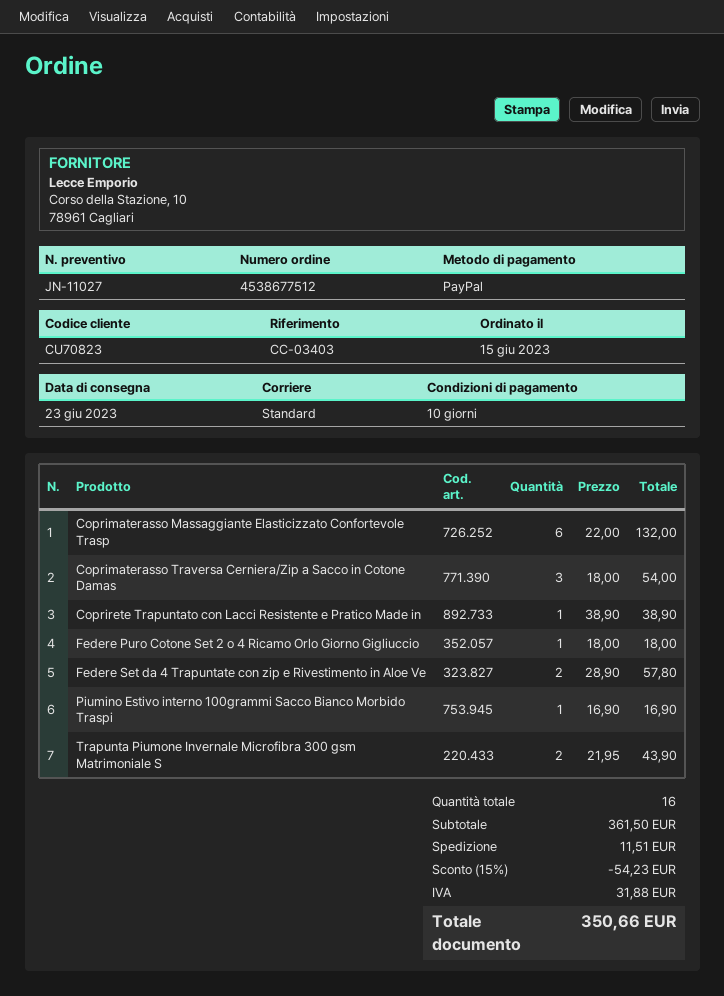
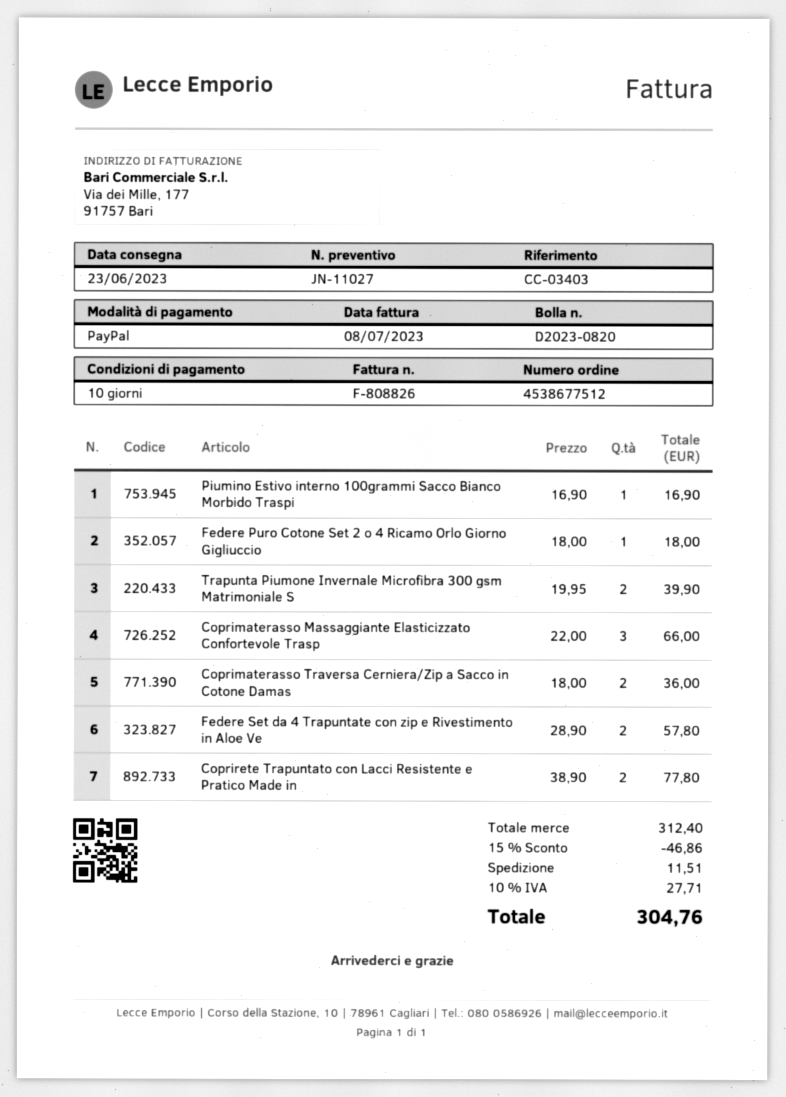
Coprimaterasso Massaggiante Elasticizzato Confortevole Trasp: 6 x 22.00 = 132.00 -> 3 x 22.00 = 66.00
Coprimaterasso Traversa Cerniera/Zip a Sacco in Cotone Damas: 3 x 18.00 = 54.00 -> 2 x 18.00 = 36.00
Coprirete Trapuntato con Lacci Resistente e Pratico Made in: 1 x 38.90 = 38.90 -> 2 x 38.90 = 77.80
Trapunta Piumone Invernale Microfibra 300 gsm Matrimoniale S: 2 x 21.95 = 43.90 -> 2 x 19.95 = 39.90
subtotal: 361.50 -> 312.40
discount: 15% = 54.23 -> 15% = 46.86
tax: 31.88 -> 27.71
total: 350.66 -> 304.76

